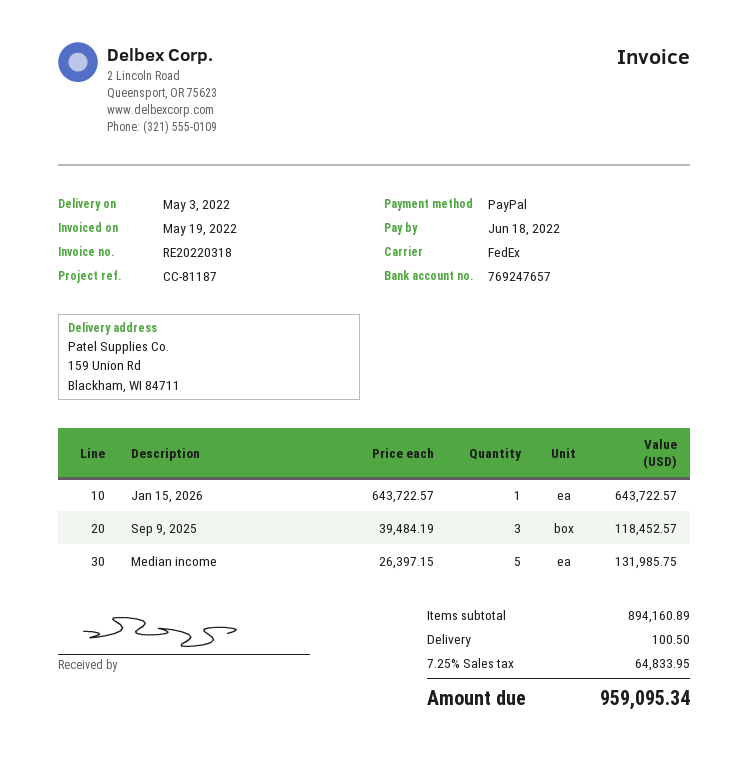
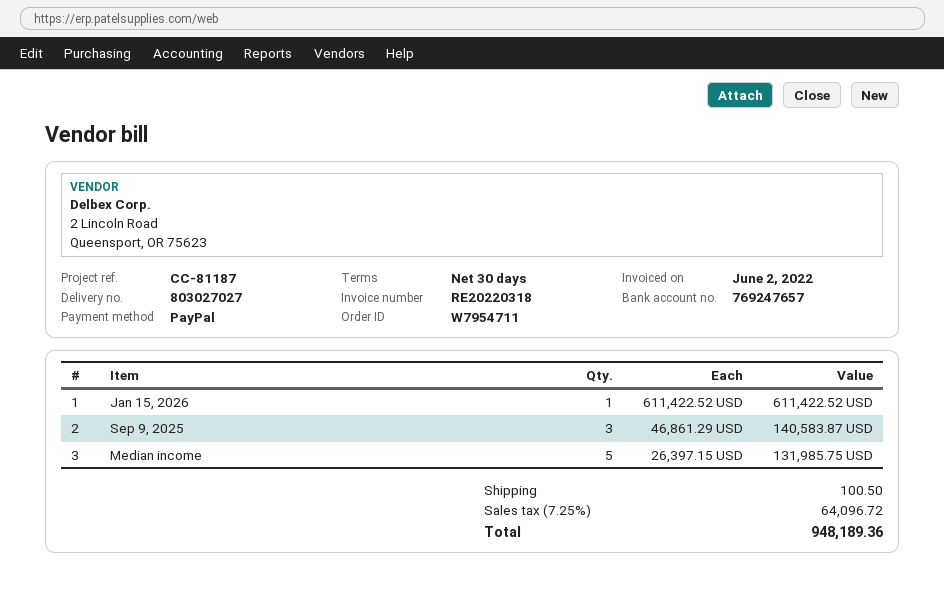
invoice date: 2022-05-19 -> 2022-06-02
Jan 15, 2026: 1 x 643722.57 = 643722.57 -> 1 x 611422.52 = 611422.52
Sep 9, 2025: 3 x 39484.19 = 118452.57 -> 3 x 46861.29 = 140583.87
tax: 7.25% = 64833.95 -> 7.25% = 64096.72
total: 959095.34 -> 948189.36

